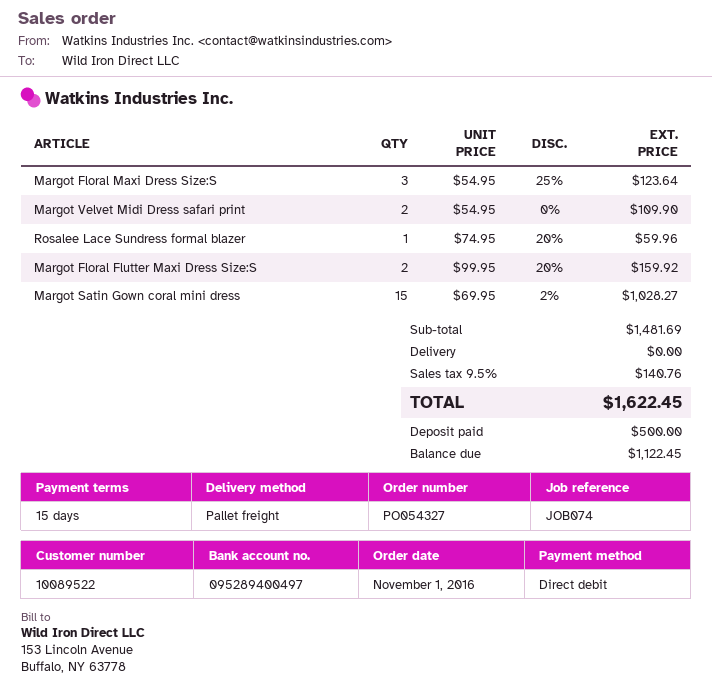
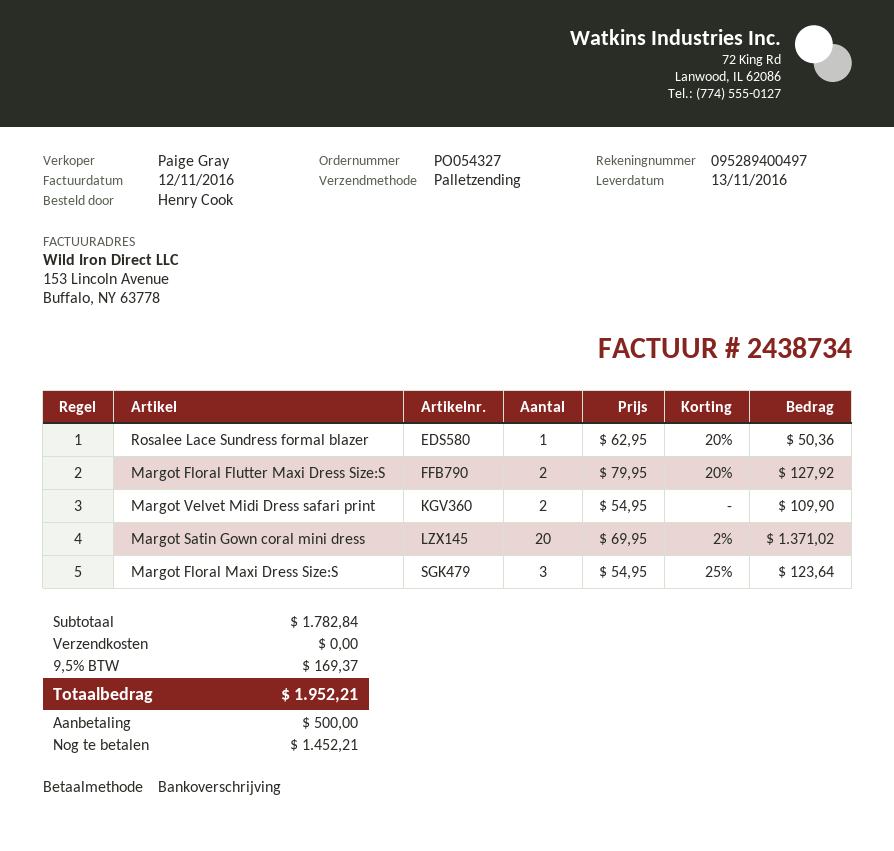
payment method: direct debit -> bank transfer
Rosalee Lace Sundress formal blazer: 1 x 74.95 - 20% = 59.96 -> 1 x 62.95 - 20% = 50.36
Margot Floral Flutter Maxi Dress Size:S: 2 x 99.95 - 20% = 159.92 -> 2 x 79.95 - 20% = 127.92
Margot Satin Gown coral mini dress: 15 x 69.95 - 2% = 1028.27 -> 20 x 69.95 - 2% = 1371.02
subtotal: 1481.69 -> 1782.84
tax: 9.5% = 140.76 -> 9.5% = 169.37
total: 1622.45 -> 1952.21
balance: 1122.45 -> 1452.21

